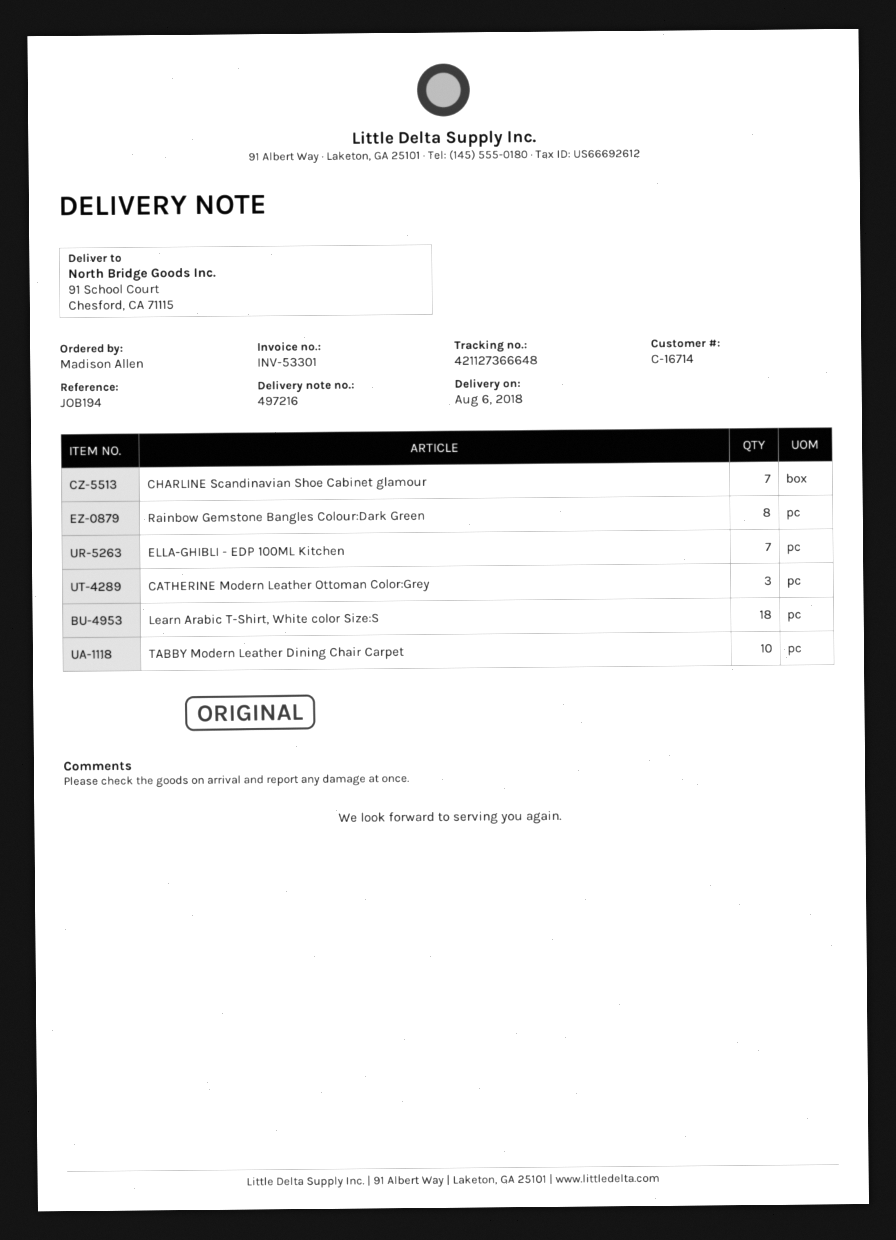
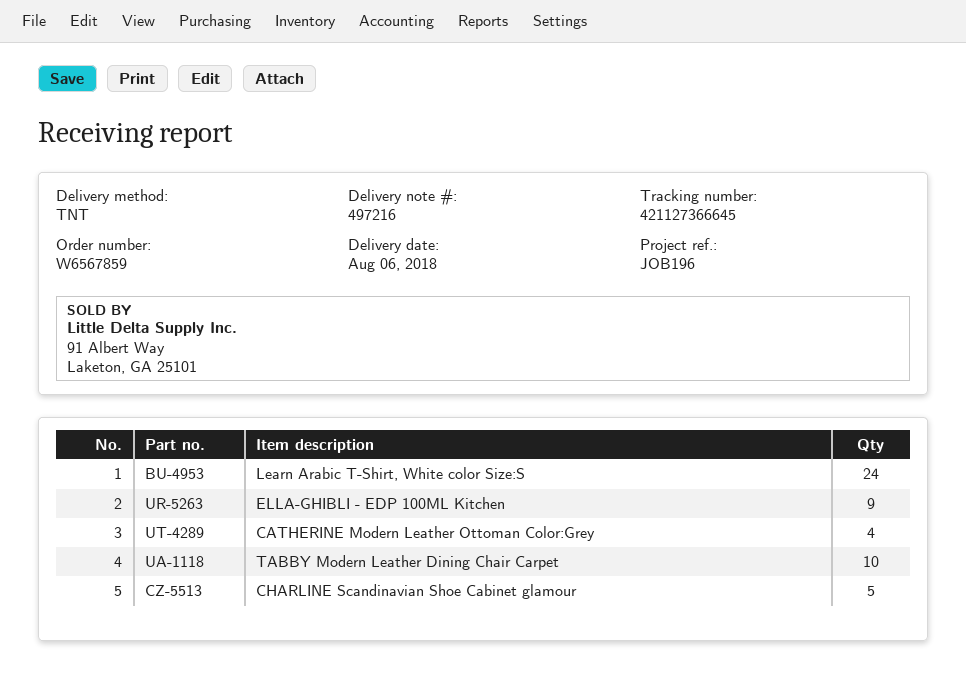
reference: JOB194 -> JOB196
tracking number: 421127366648 -> 421127366645
CHARLINE Scandinavian Shoe Cabinet glamour: 7 -> 5
Rainbow Gemstone Bangles Colour:Dark Green: 8 -> none
ELLA-GHIBLI - EDP 100ML Kitchen: 7 -> 9
CATHERINE Modern Leather Ottoman Color:Grey: 3 -> 4
Learn Arabic T-Shirt, White color Size:S: 18 -> 24

